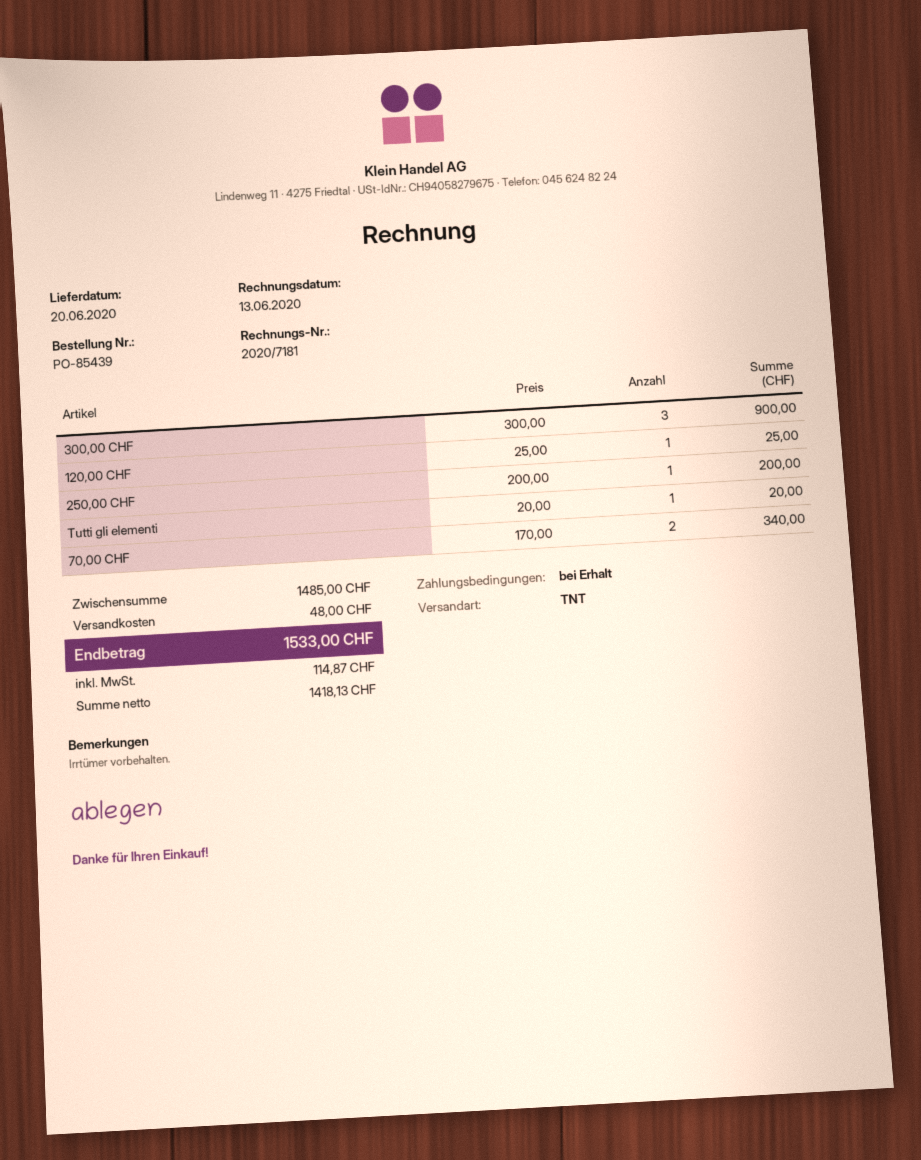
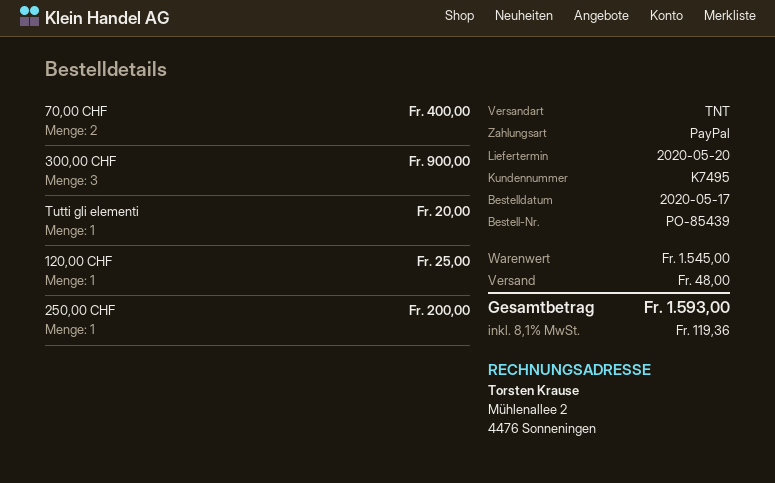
delivery date: 2020-06-20 -> 2020-05-20
70,00 CHF: 2 for 340.00 -> 2 for 400.00
subtotal: 1485.00 -> 1545.00
tax: 114.87 -> 119.36
total: 1533.00 -> 1593.00

